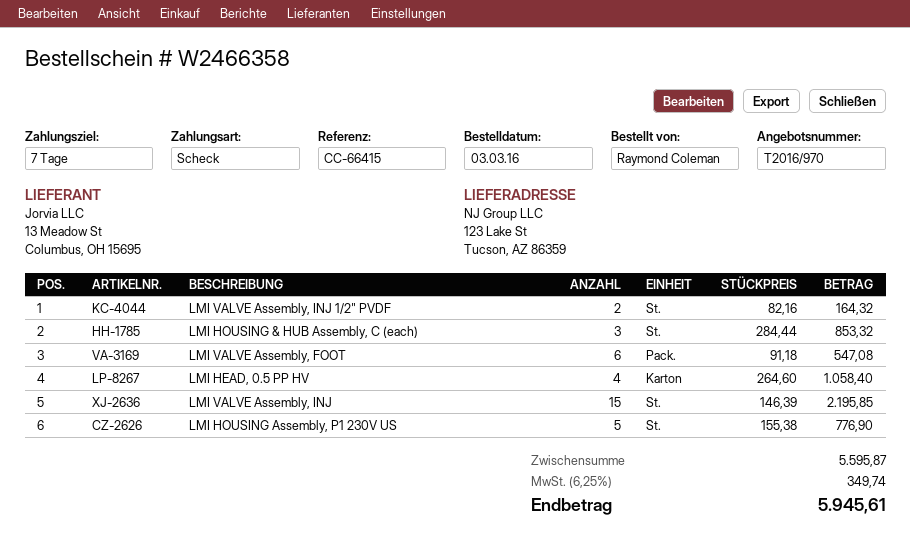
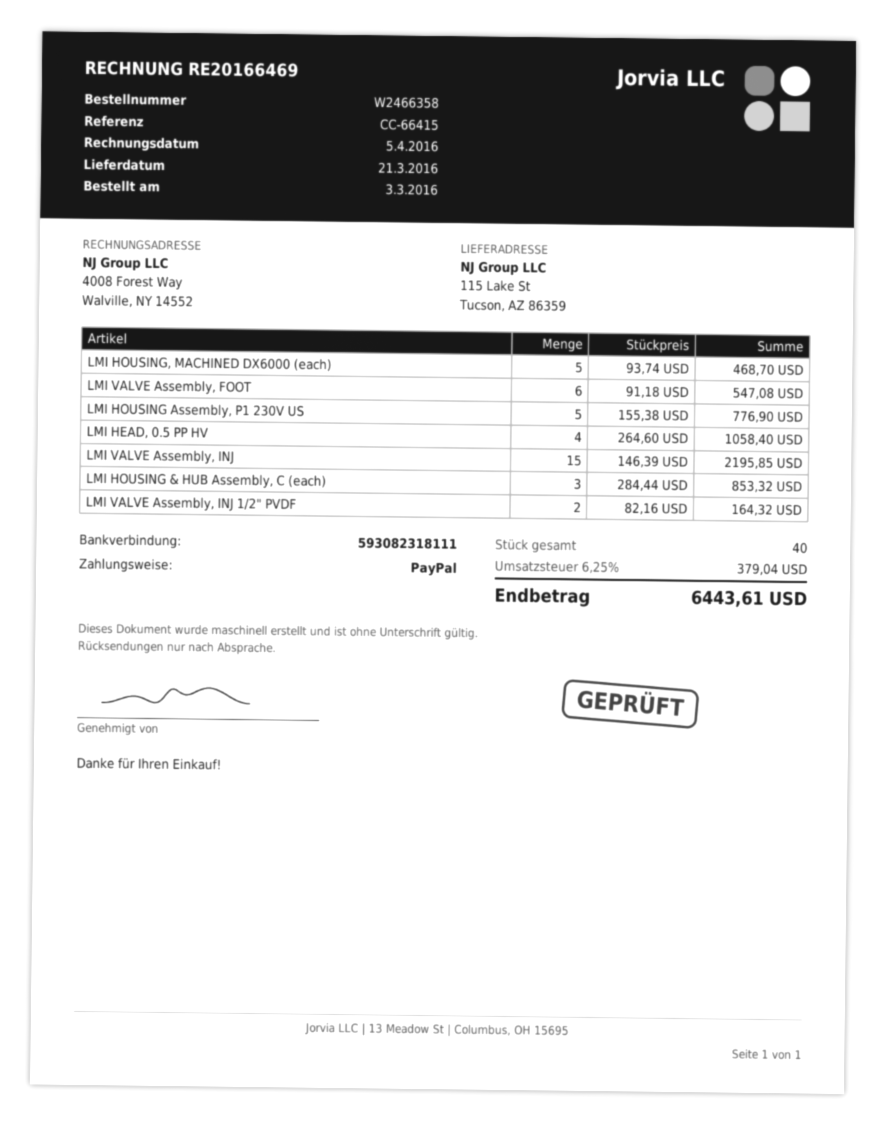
payment method: cheque -> PayPal
ship to: 123 Lake St, Tucson, AZ 86359 -> 115 Lake St, Tucson, AZ 86359
LMI HOUSING, MACHINED DX6000 (each): none -> 5 x 93.74 = 468.70
tax: 6.25% = 349.74 -> 6.25% = 379.04
total: 5945.61 -> 6443.61

